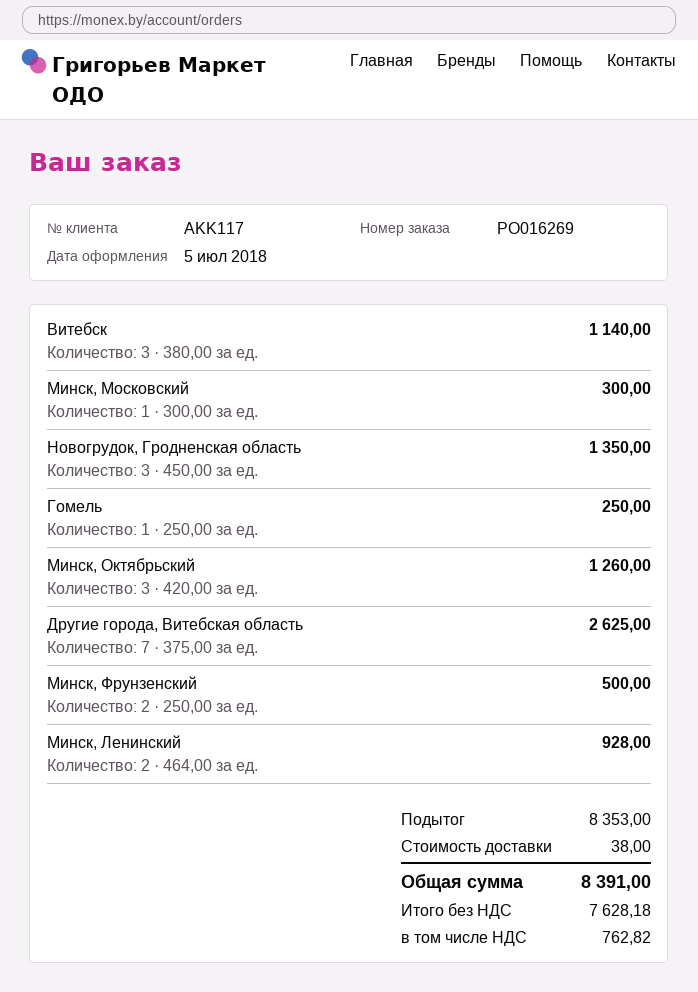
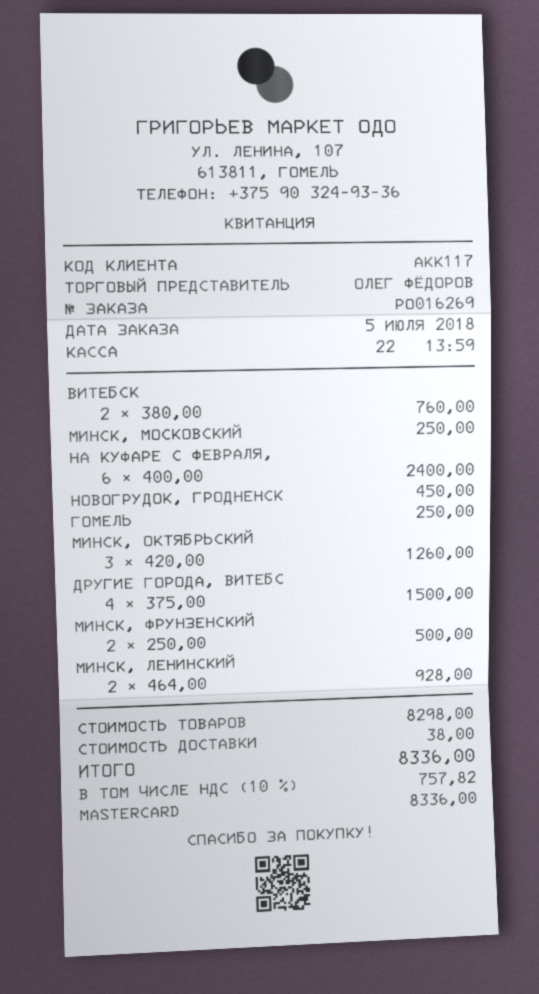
Витебск: 3 x 380.00 = 1140.00 -> 2 x 380.00 = 760.00
Минск, Московский: 1 x 300.00 = 300.00 -> 1 x 250.00 = 250.00
Новогрудок, Гродненская область: 3 x 450.00 = 1350.00 -> 1 x 450.00 = 450.00
Другие города, Витебская область: 7 x 375.00 = 2625.00 -> 4 x 375.00 = 1500.00
НА КУФАРЕ С ФЕВРАЛЯ,: none -> 6 x 400.00 = 2400.00
subtotal: 8353.00 -> 8298.00
tax: 762.82 -> 757.82
total: 8391.00 -> 8336.00

